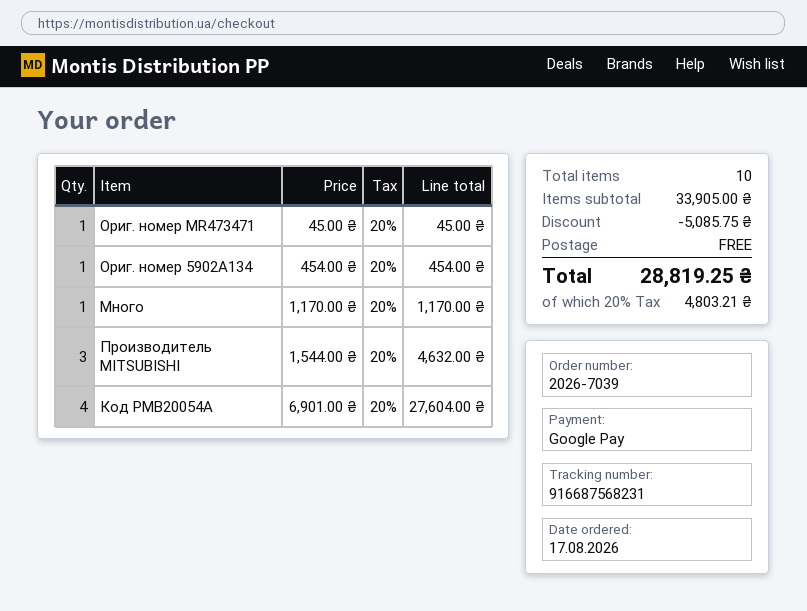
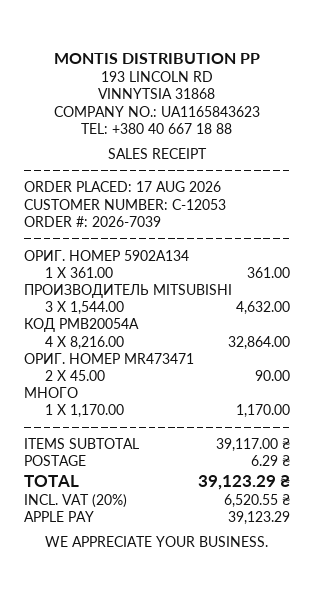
payment method: Google Pay -> Apple Pay
Ориг. номер MR473471: 1 x 45.00 = 45.00 -> 2 x 45.00 = 90.00
Ориг. номер 5902A134: 1 x 454.00 = 454.00 -> 1 x 361.00 = 361.00
Код PMB20054A: 4 x 6901.00 = 27604.00 -> 4 x 8216.00 = 32864.00
subtotal: 33905.00 -> 39117.00
discount: 5085.75 -> none
shipping: 0.00 -> 6.29
tax: 20% = 4803.21 -> 20% = 6520.55
total: 28819.25 -> 39123.29

